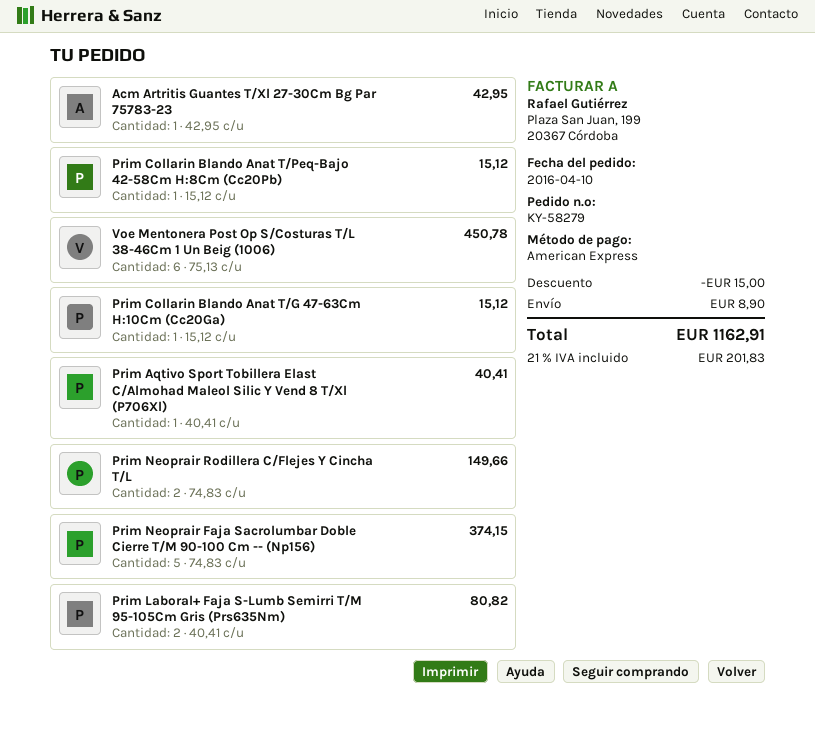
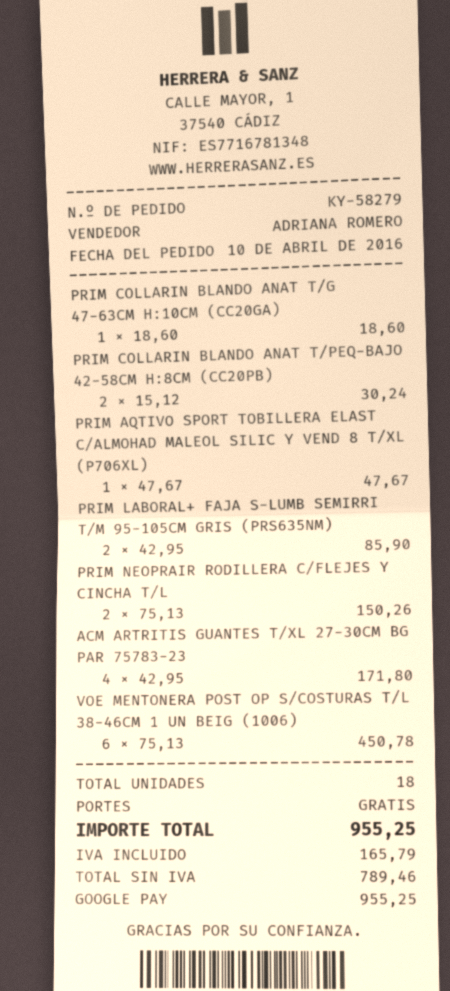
payment method: American Express -> Google Pay
Acm Artritis Guantes T/Xl 27-30Cm Bg Par 75783-23: 1 x 42.95 = 42.95 -> 4 x 42.95 = 171.80
Prim Collarin Blando Anat T/Peq-Bajo 42-58Cm H:8Cm (Cc20Pb): 1 x 15.12 = 15.12 -> 2 x 15.12 = 30.24
Prim Collarin Blando Anat T/G 47-63Cm H:10Cm (Cc20Ga): 1 x 15.12 = 15.12 -> 1 x 18.60 = 18.60
Prim Aqtivo Sport Tobillera Elast C/Almohad Maleol Silic Y Vend 8 T/Xl (P706Xl): 1 x 40.41 = 40.41 -> 1 x 47.67 = 47.67
Prim Neoprair Rodillera C/Flejes Y Cincha T/L: 2 x 74.83 = 149.66 -> 2 x 75.13 = 150.26
Prim Neoprair Faja Sacrolumbar Doble Cierre T/M 90-100 Cm -- (Np156): 5 x 74.83 = 374.15 -> none
Prim Laboral+ Faja S-Lumb Semirri T/M 95-105Cm Gris (Prs635Nm): 2 x 40.41 = 80.82 -> 2 x 42.95 = 85.90
discount: 15.00 -> none
shipping: 8.90 -> 0.00
tax: 201.83 -> 165.79
total: 1162.91 -> 955.25

